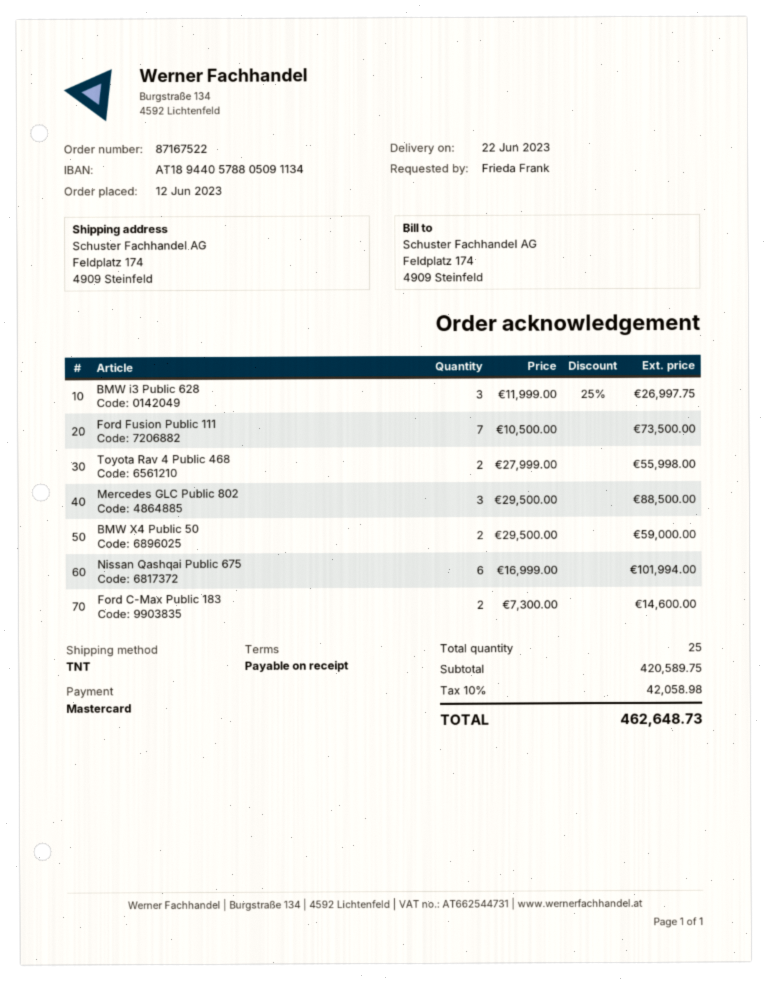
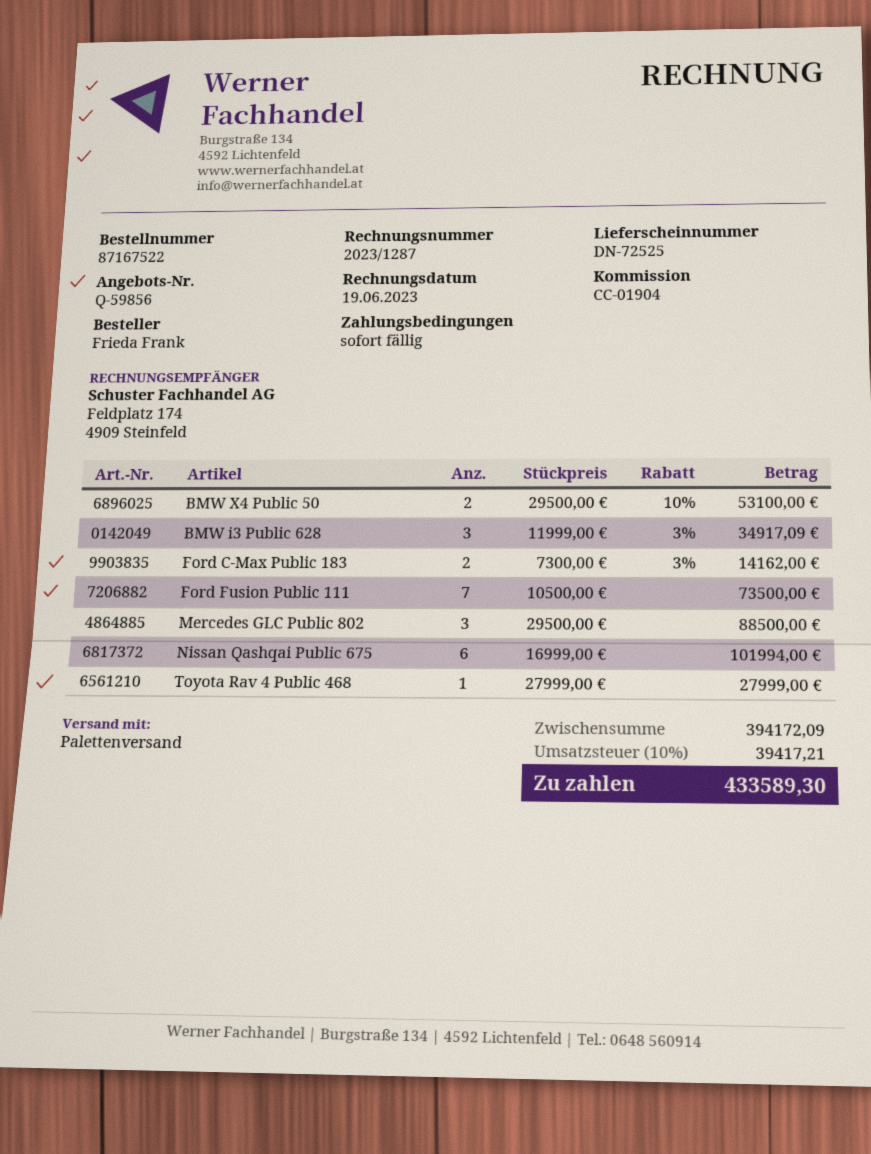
shipping method: TNT -> pallet freight
BMW i3 Public 628: 3 x 11999.00 - 25% = 26997.75 -> 3 x 11999.00 - 3% = 34917.09
Toyota Rav 4 Public 468: 2 x 27999.00 = 55998.00 -> 1 x 27999.00 = 27999.00
BMW X4 Public 50: 2 x 29500.00 = 59000.00 -> 2 x 29500.00 - 10% = 53100.00
Ford C-Max Public 183: 2 x 7300.00 = 14600.00 -> 2 x 7300.00 - 3% = 14162.00
subtotal: 420589.75 -> 394172.09
tax: 10% = 42058.98 -> 10% = 39417.21
total: 462648.73 -> 433589.30

